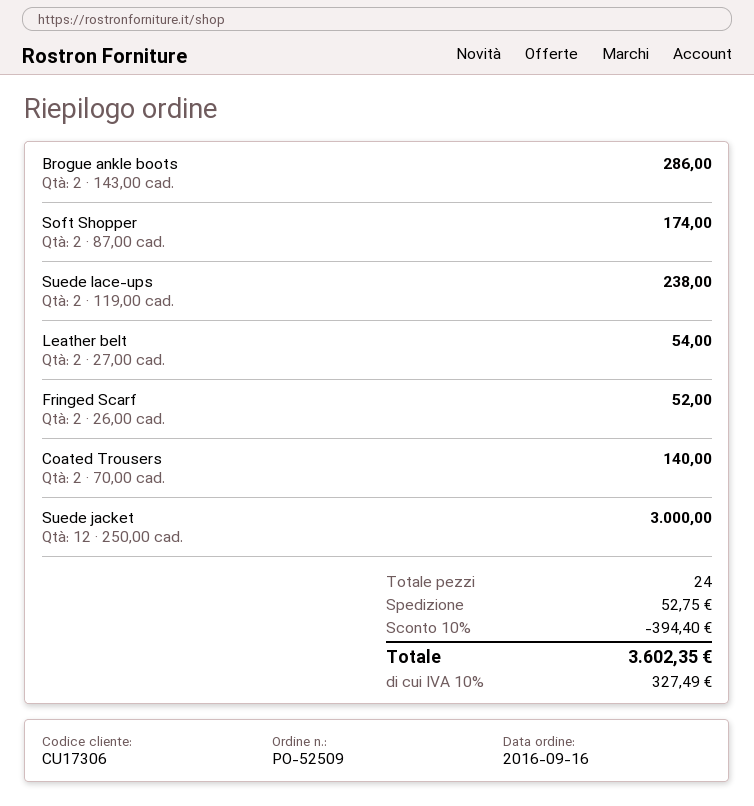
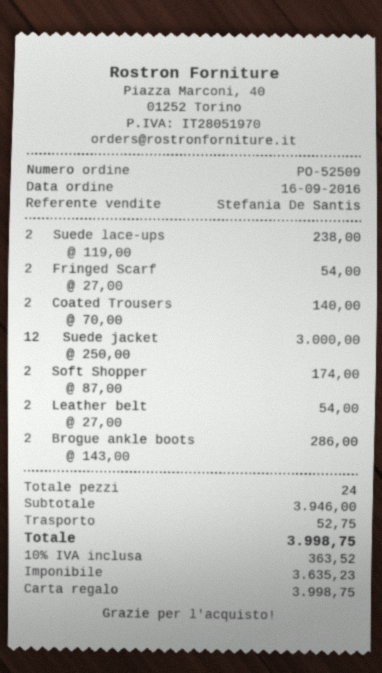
Fringed Scarf: 2 x 26.00 = 52.00 -> 2 x 27.00 = 54.00
discount: 10% = 394.40 -> none
tax: 10% = 327.49 -> 10% = 363.52
total: 3602.35 -> 3998.75

